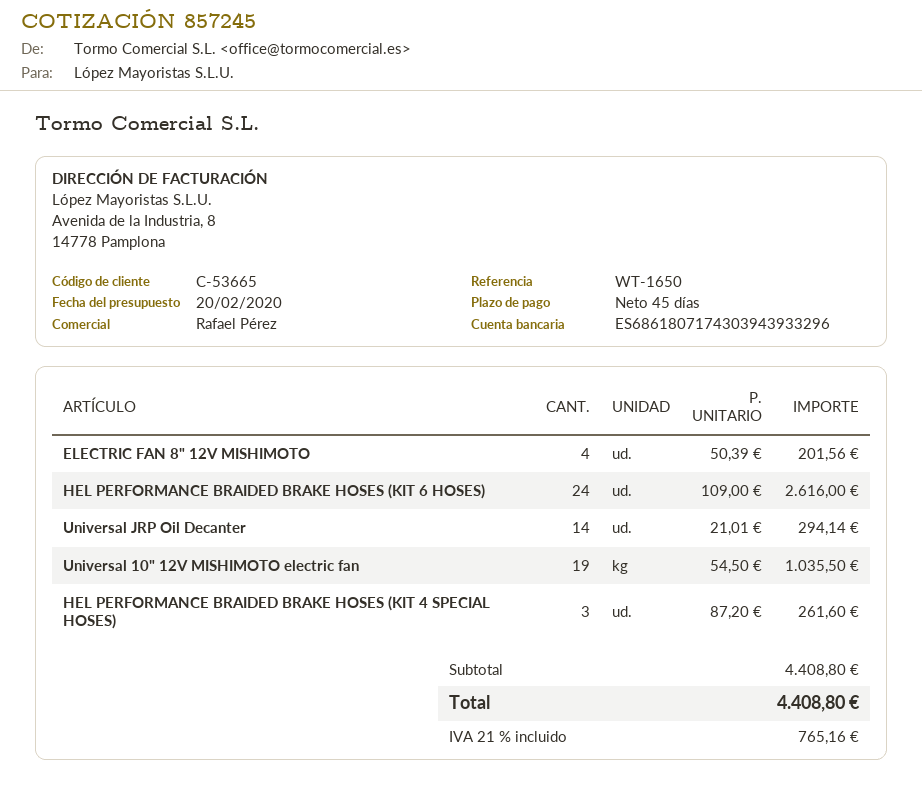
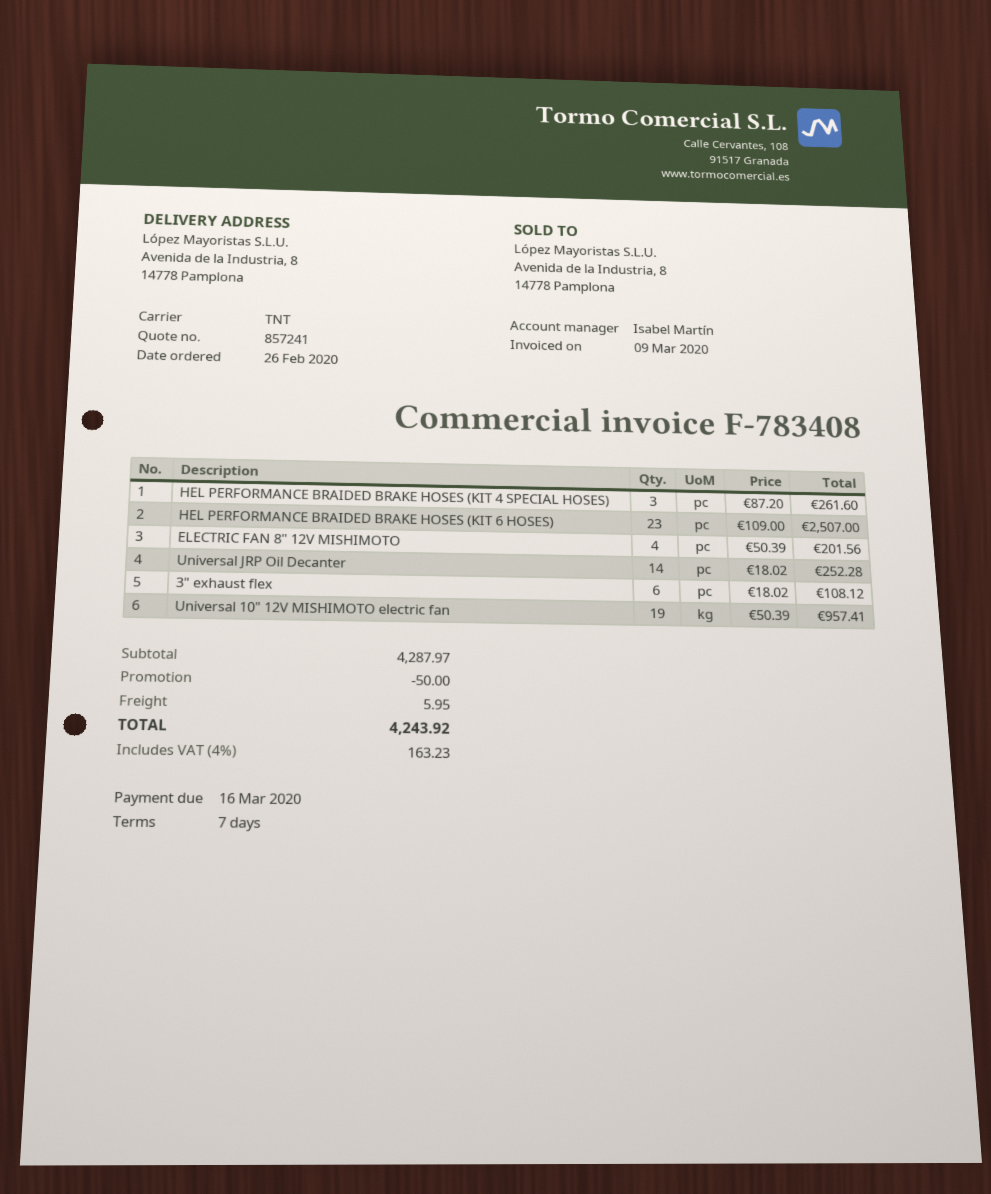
quote number: 857245 -> 857241
payment terms: 45 days -> 7 days
sales rep: Rafael Pérez -> Isabel Martín
HEL PERFORMANCE BRAIDED BRAKE HOSES (KIT 6 HOSES): 24 x 109.00 = 2616.00 -> 23 x 109.00 = 2507.00
Universal JRP Oil Decanter: 14 x 21.01 = 294.14 -> 14 x 18.02 = 252.28
Universal 10" 12V MISHIMOTO electric fan: 19 x 54.50 = 1035.50 -> 19 x 50.39 = 957.41
3" exhaust flex: none -> 6 x 18.02 = 108.12
subtotal: 4408.80 -> 4287.97
discount: none -> 50.00
shipping: none -> 5.95
tax: 21% = 765.16 -> 4% = 163.23
total: 4408.80 -> 4243.92

